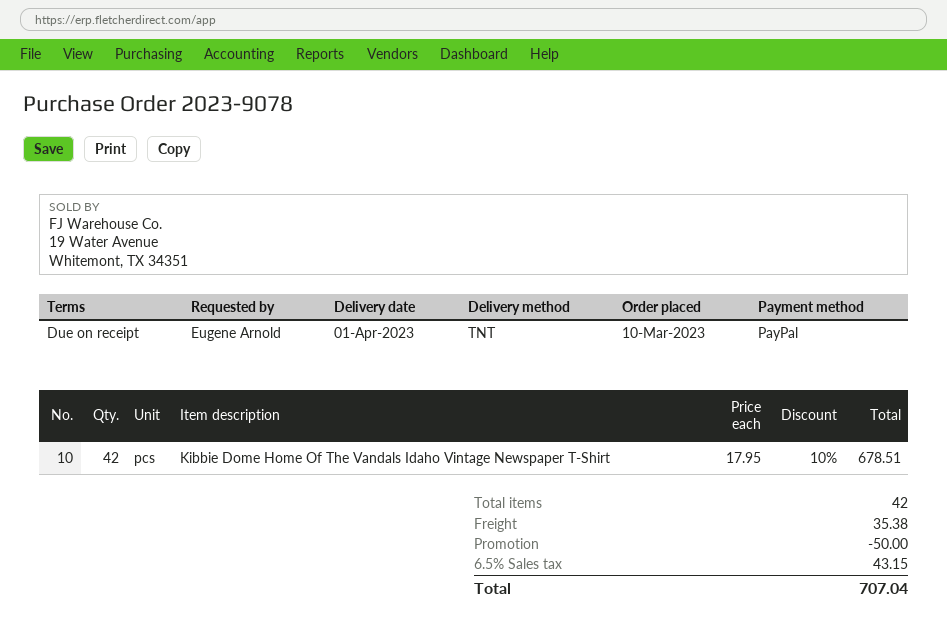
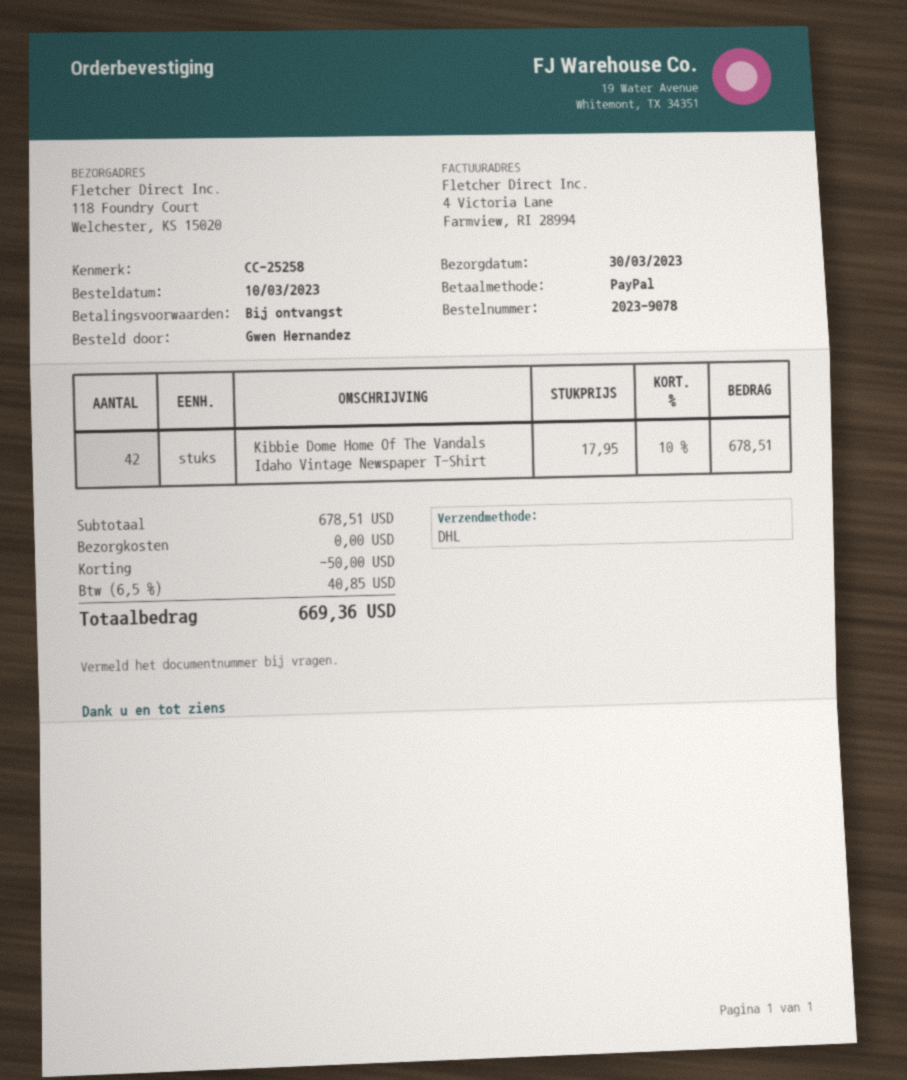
delivery date: 2023-04-01 -> 2023-03-30
ordered by: Eugene Arnold -> Gwen Hernandez
shipping method: TNT -> DHL
shipping: 35.38 -> 0.00
tax: 6.5% = 43.15 -> 6.5% = 40.85
total: 707.04 -> 669.36

